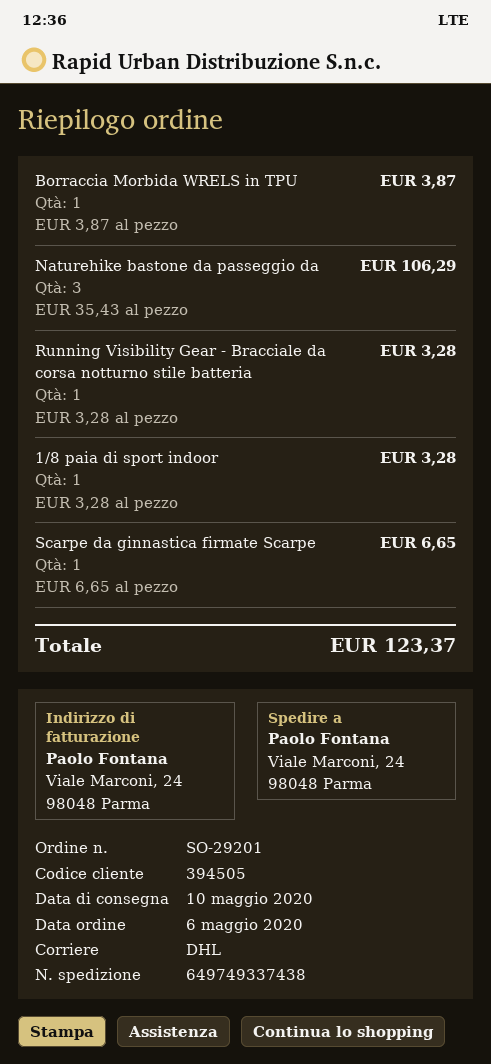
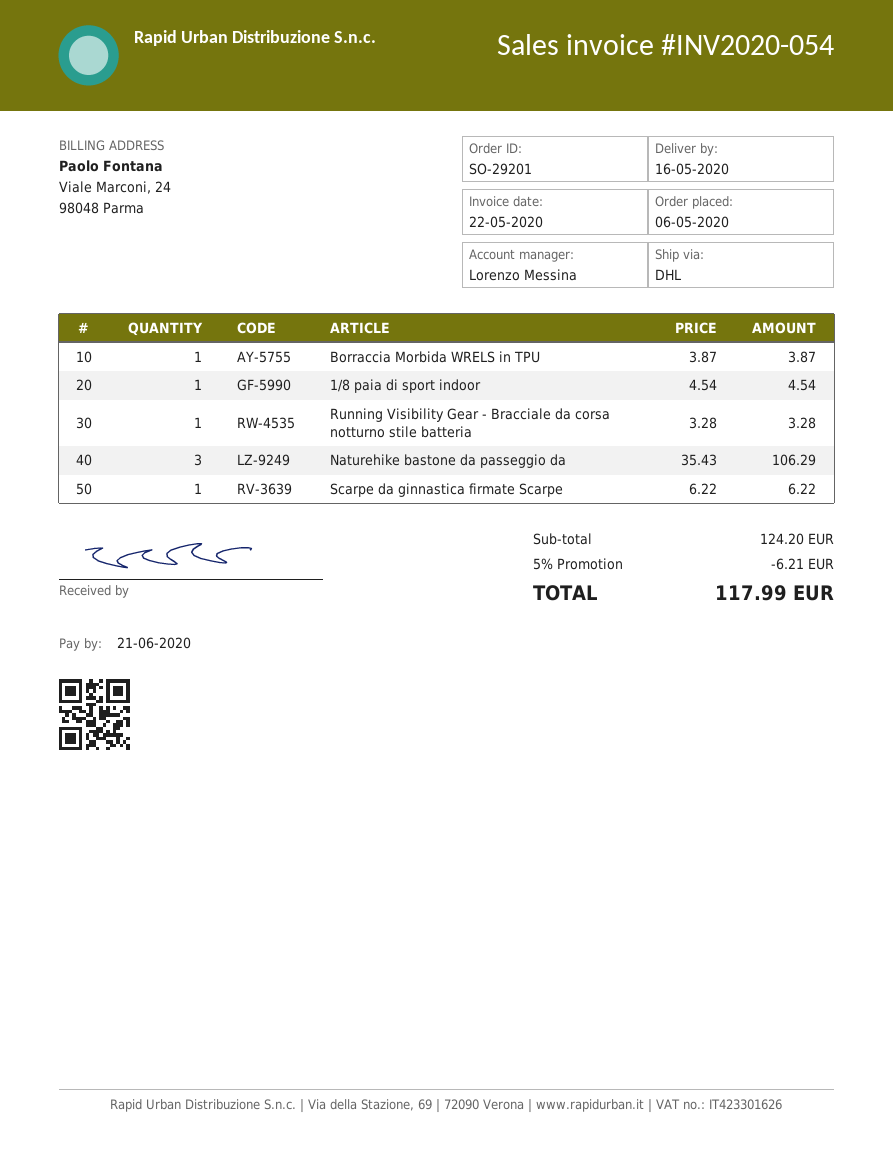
delivery date: 2020-05-10 -> 2020-05-16
1/8 paia di sport indoor: 1 x 3.28 = 3.28 -> 1 x 4.54 = 4.54
Scarpe da ginnastica firmate Scarpe: 1 x 6.65 = 6.65 -> 1 x 6.22 = 6.22
discount: none -> 5% = 6.21
total: 123.37 -> 117.99

